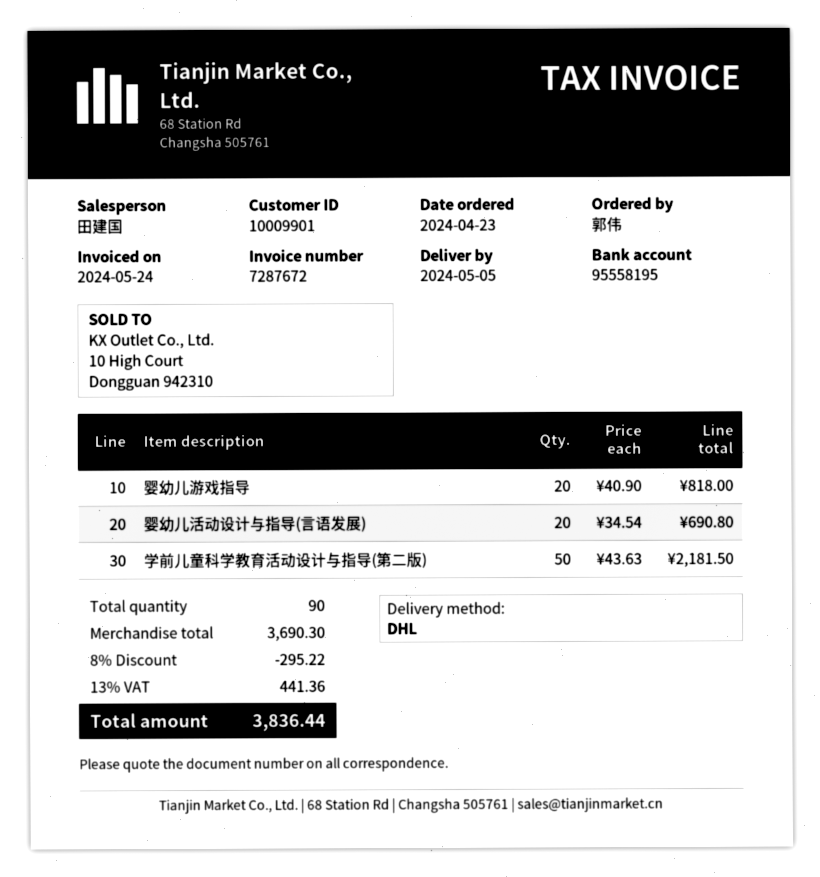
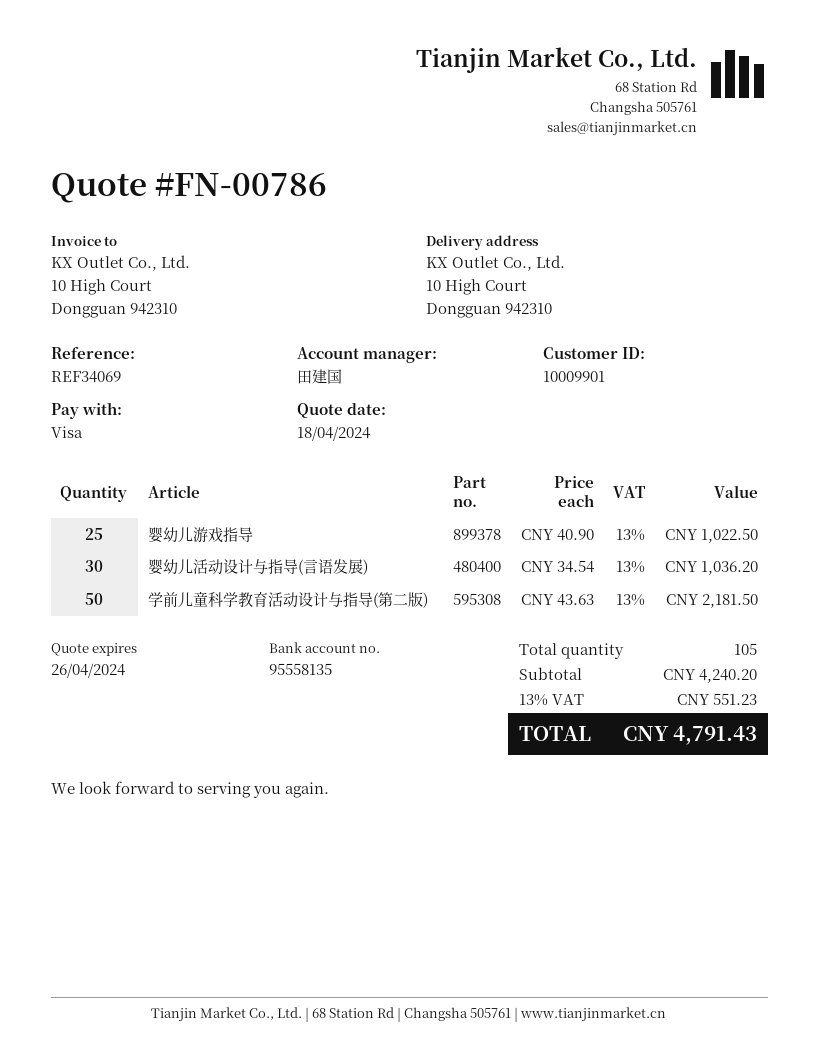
bank account: 95558195 -> 95558135
婴幼儿游戏指导: 20 x 40.90 = 818.00 -> 25 x 40.90 = 1022.50
婴幼儿活动设计与指导(言语发展): 20 x 34.54 = 690.80 -> 30 x 34.54 = 1036.20
total quantity: 90 -> 105
subtotal: 3690.30 -> 4240.20
discount: 8% = 295.22 -> none
tax: 13% = 441.36 -> 13% = 551.23
total: 3836.44 -> 4791.43

